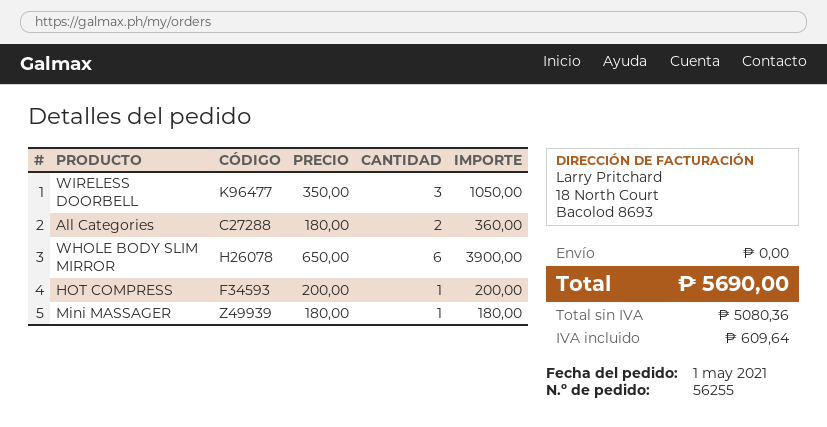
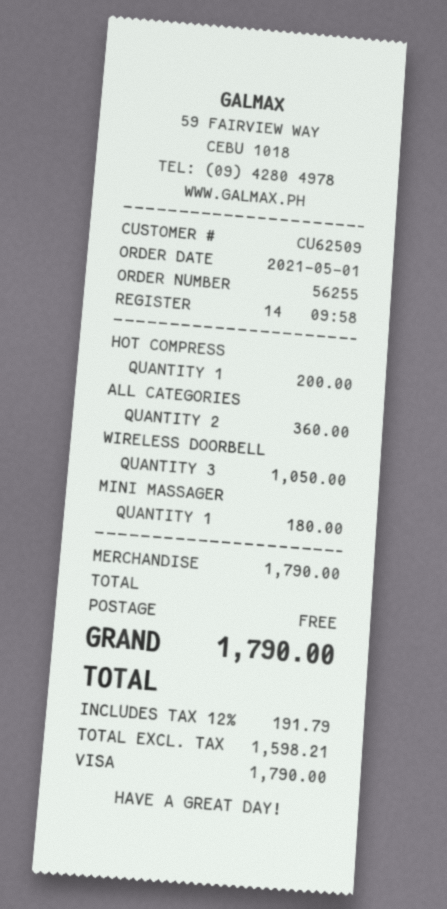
WHOLE BODY SLIM MIRROR: 6 for 3900.00 -> none
net: 5080.36 -> 1598.21
tax: 609.64 -> 191.79
total: 5690.00 -> 1790.00

